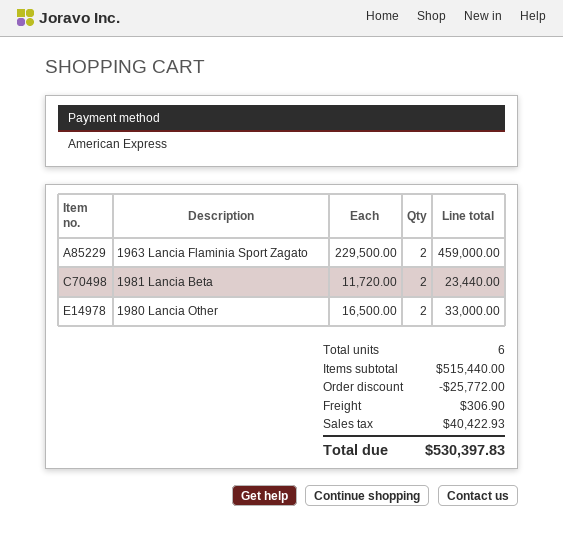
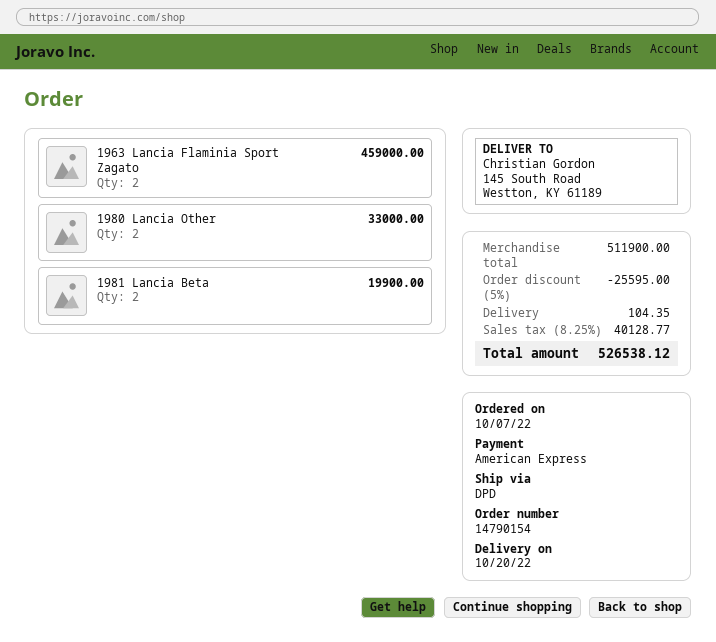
1981 Lancia Beta: 2 for 23440.00 -> 2 for 19900.00
subtotal: 515440.00 -> 511900.00
discount: 25772.00 -> 25595.00
shipping: 306.90 -> 104.35
tax: 40422.93 -> 40128.77
total: 530397.83 -> 526538.12

